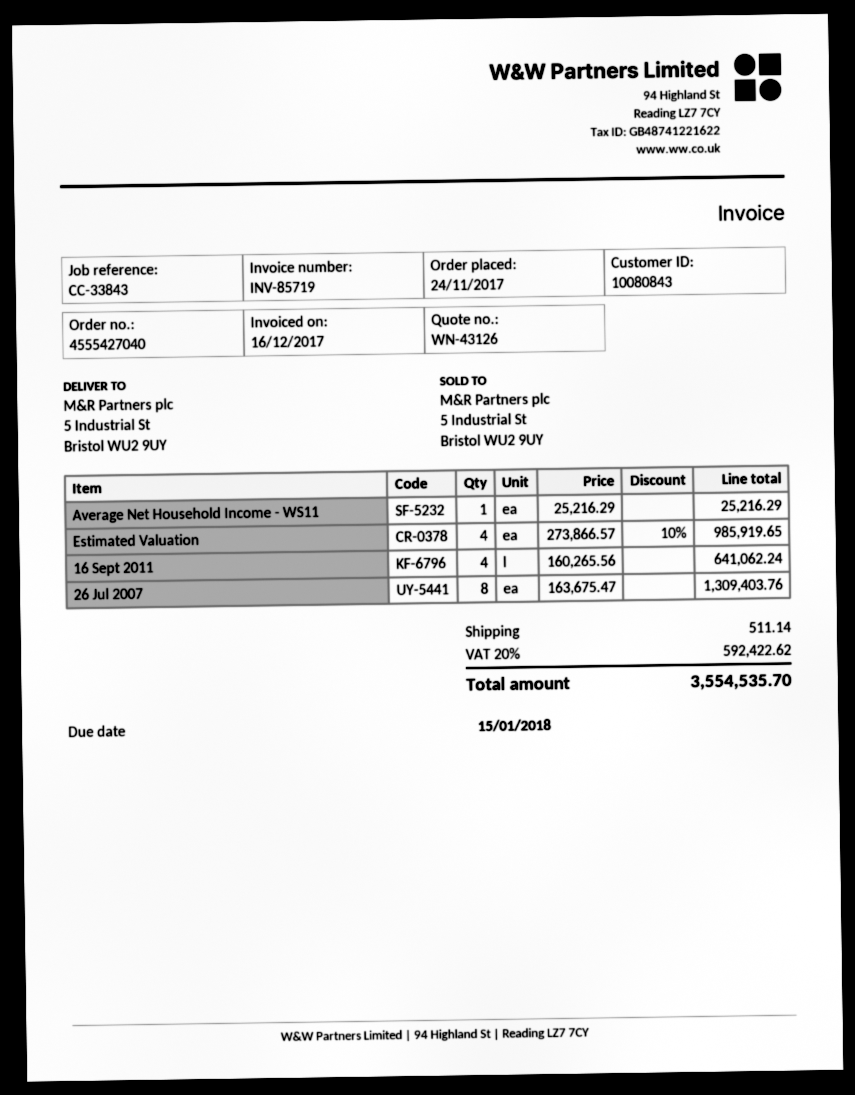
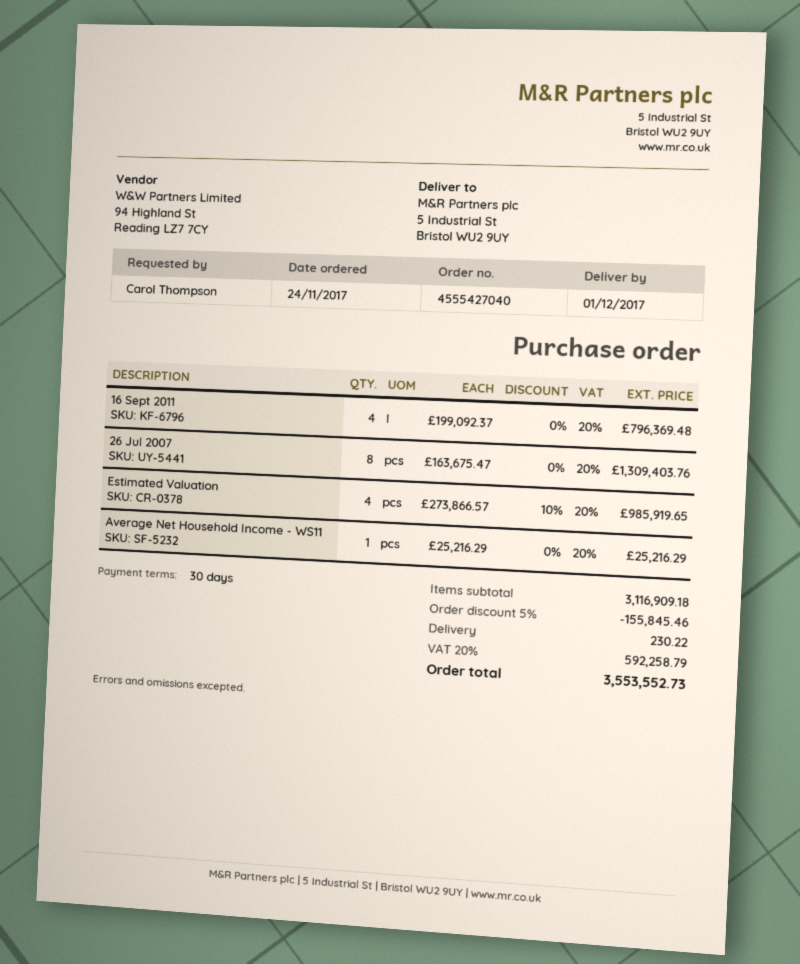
16 Sept 2011: 4 x 160265.56 = 641062.24 -> 4 x 199092.37 = 796369.48
discount: none -> 5% = 155845.46
shipping: 511.14 -> 230.22
tax: 20% = 592422.62 -> 20% = 592258.79
total: 3554535.70 -> 3553552.73

